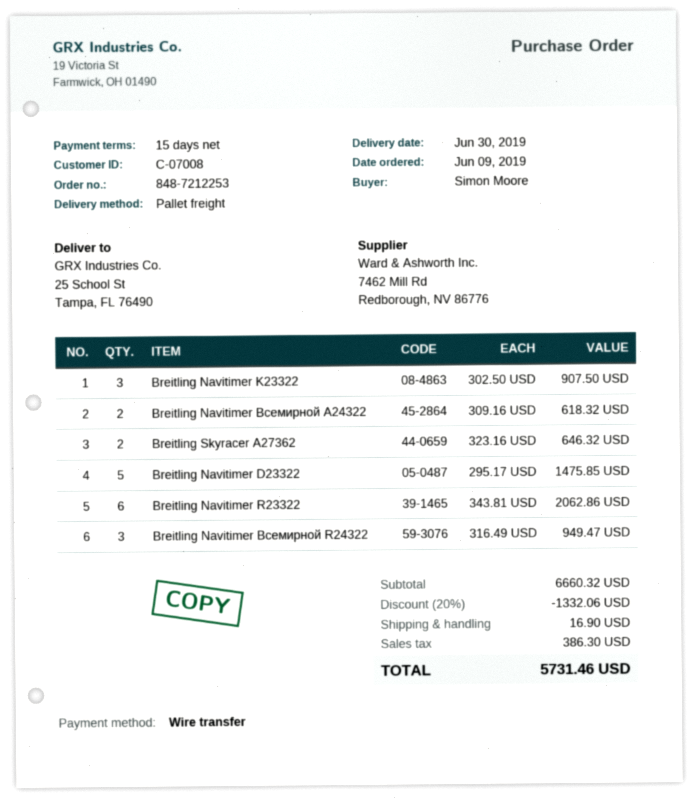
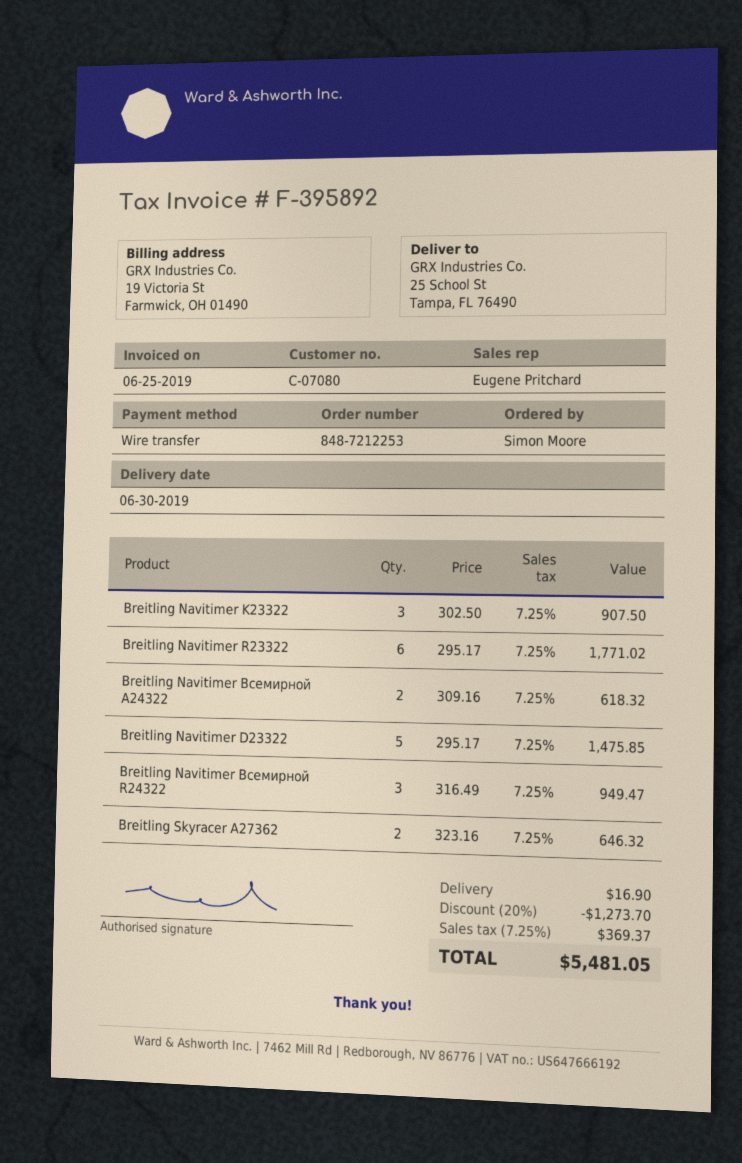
customer number: C-07008 -> C-07080
Breitling Navitimer R23322: 6 x 343.81 = 2062.86 -> 6 x 295.17 = 1771.02
discount: 20% = 1332.06 -> 20% = 1273.70
tax: 386.30 -> 369.37
total: 5731.46 -> 5481.05

